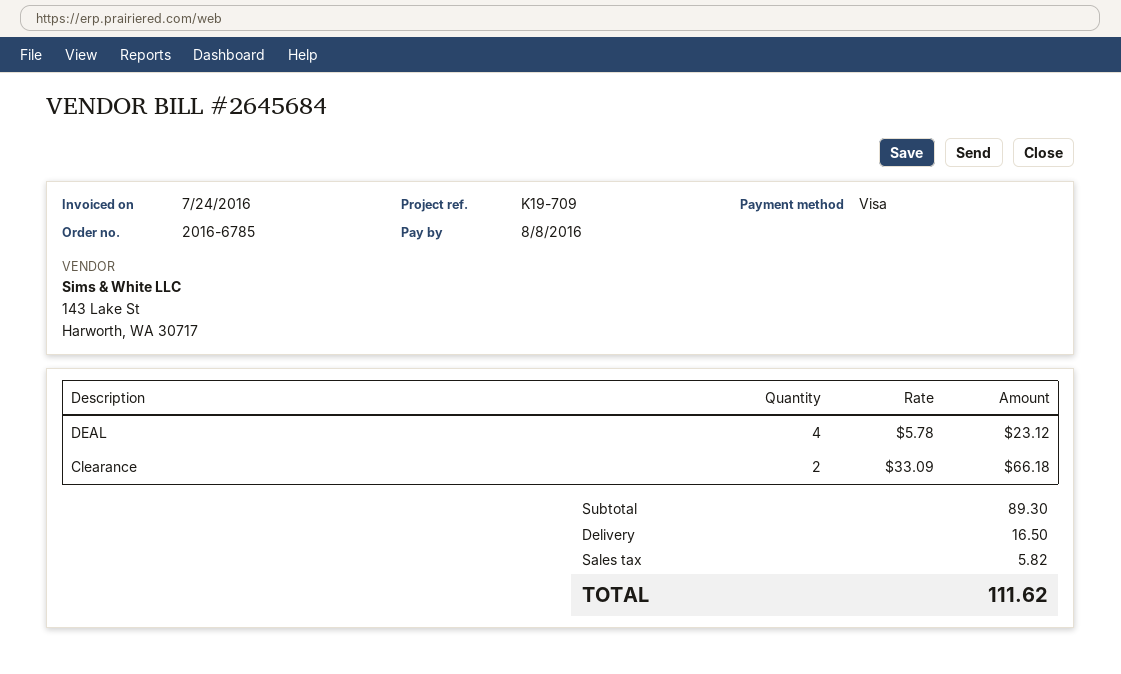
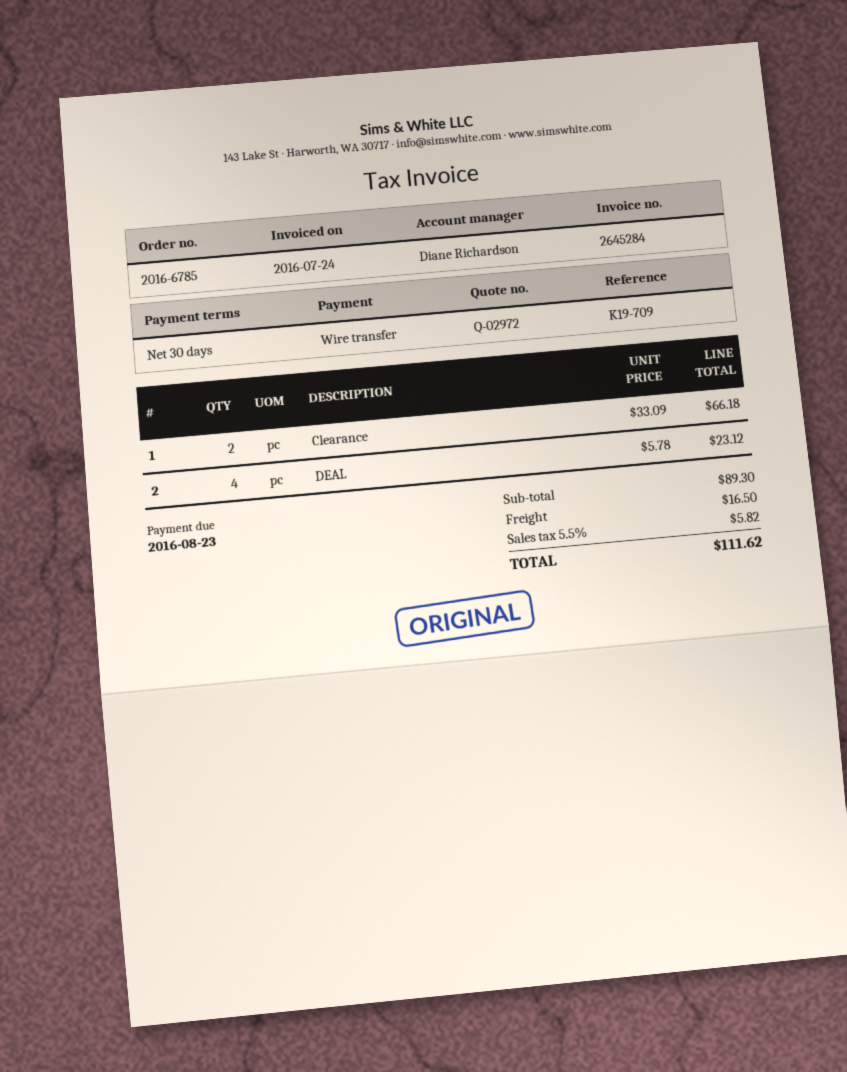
invoice number: 2645684 -> 2645284
due date: 2016-08-08 -> 2016-08-23
payment method: Visa -> bank transfer

